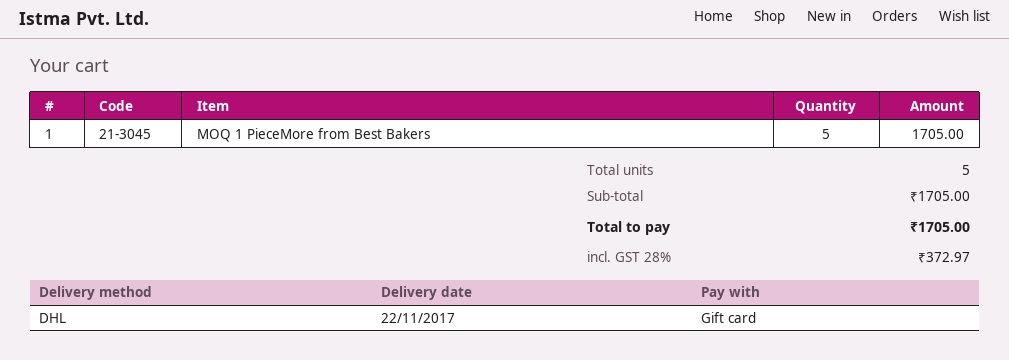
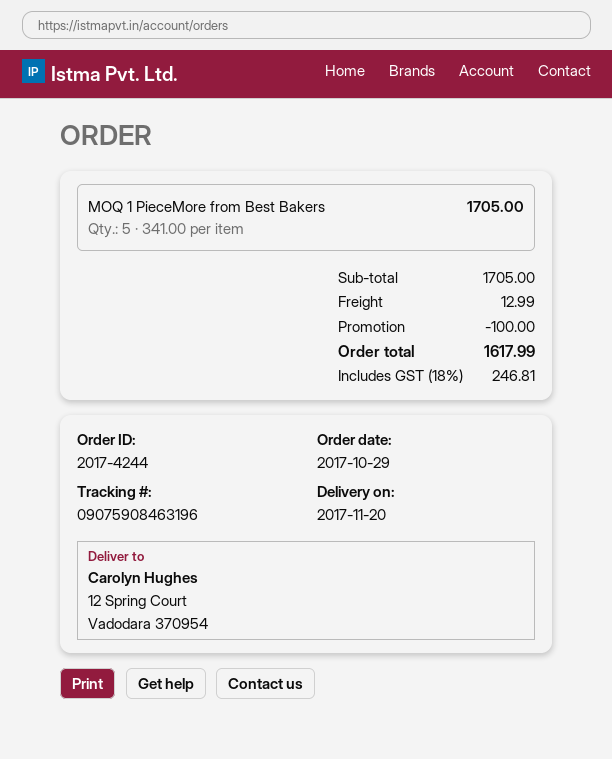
delivery date: 2017-11-22 -> 2017-11-20
discount: none -> 100.00
shipping: none -> 12.99
tax: 28% = 372.97 -> 18% = 246.81
total: 1705.00 -> 1617.99

